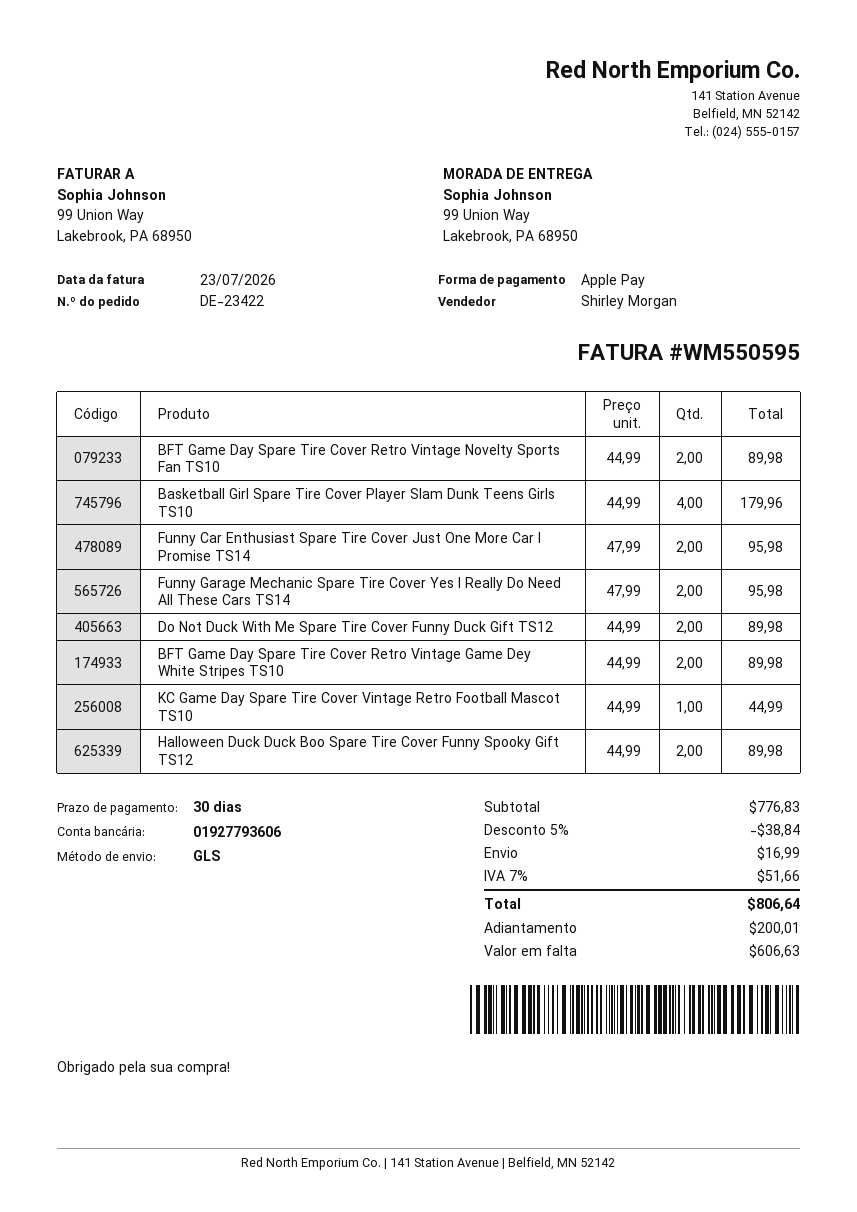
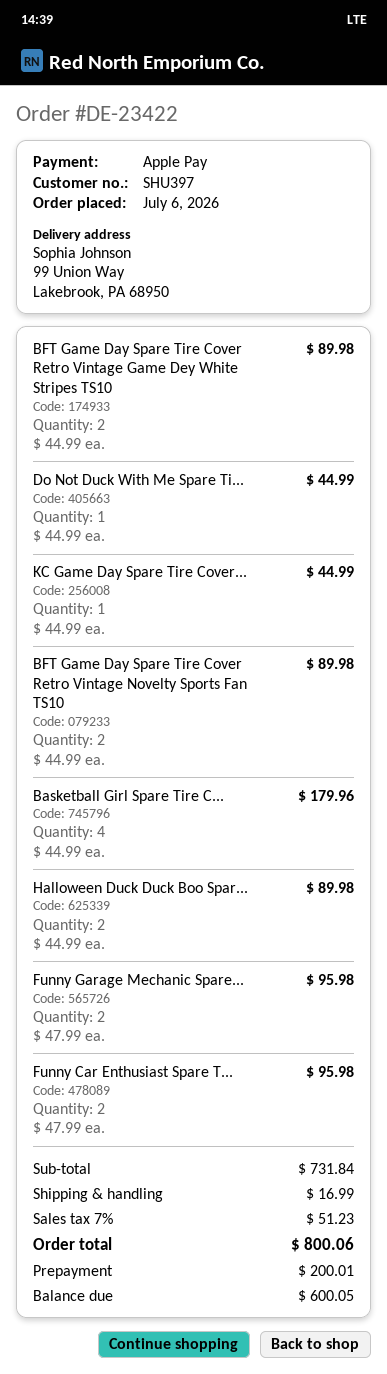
Do Not Duck With Me Spare Tire Cover Funny Duck Gift TS12: 2 x 44.99 = 89.98 -> 1 x 44.99 = 44.99
subtotal: 776.83 -> 731.84
discount: 5% = 38.84 -> none
tax: 7% = 51.66 -> 7% = 51.23
total: 806.64 -> 800.06
balance: 606.63 -> 600.05

